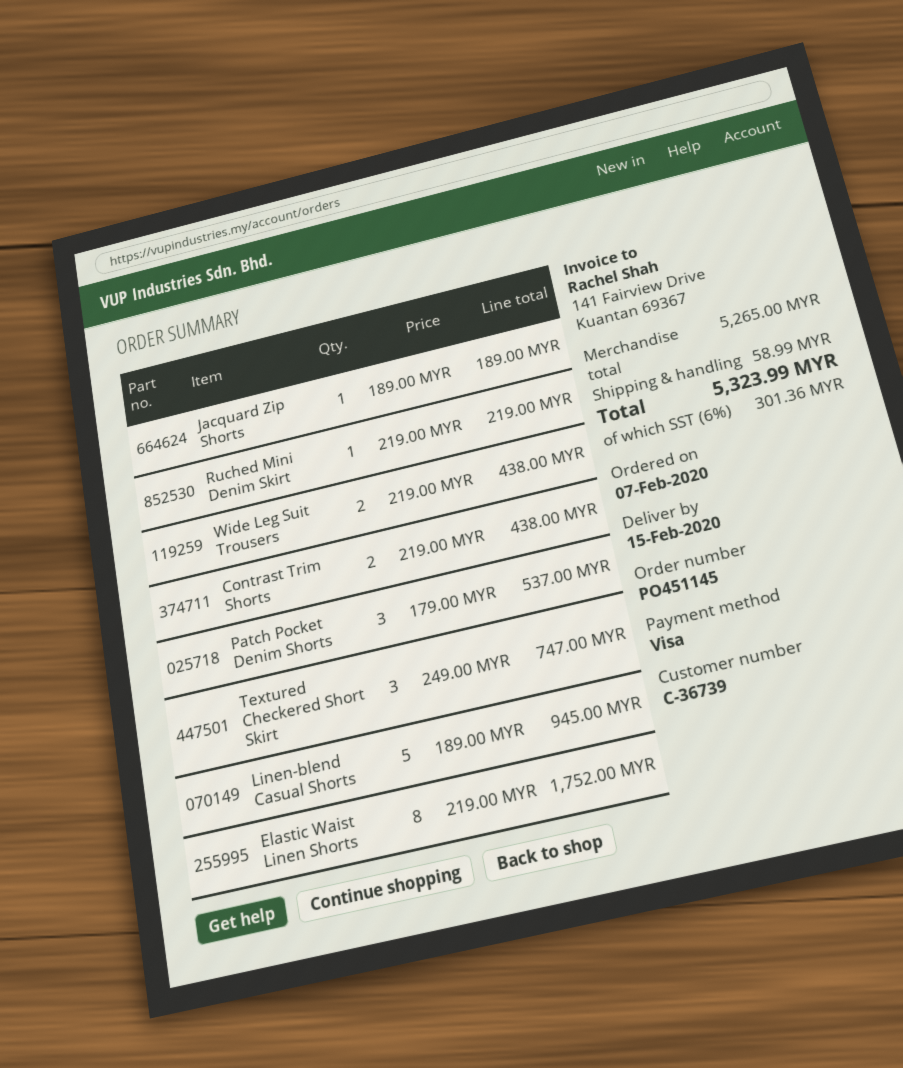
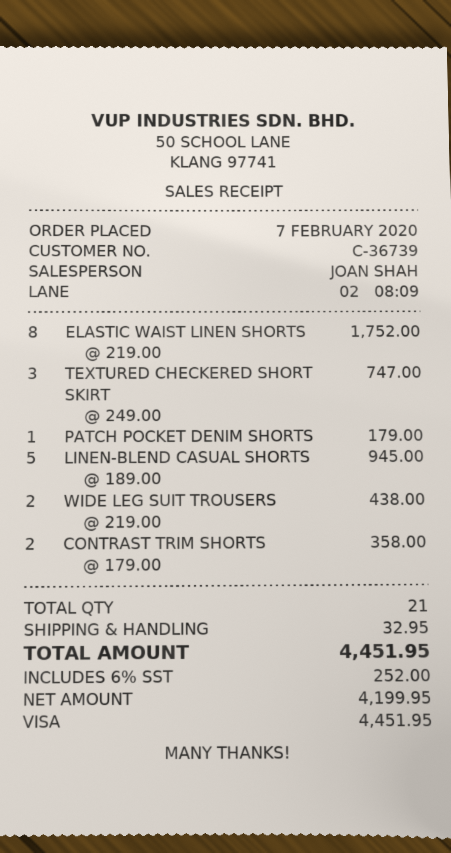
Jacquard Zip Shorts: 1 x 189.00 = 189.00 -> none
Ruched Mini Denim Skirt: 1 x 219.00 = 219.00 -> none
Contrast Trim Shorts: 2 x 219.00 = 438.00 -> 2 x 179.00 = 358.00
Patch Pocket Denim Shorts: 3 x 179.00 = 537.00 -> 1 x 179.00 = 179.00
shipping: 58.99 -> 32.95
tax: 6% = 301.36 -> 6% = 252.00
total: 5323.99 -> 4451.95

